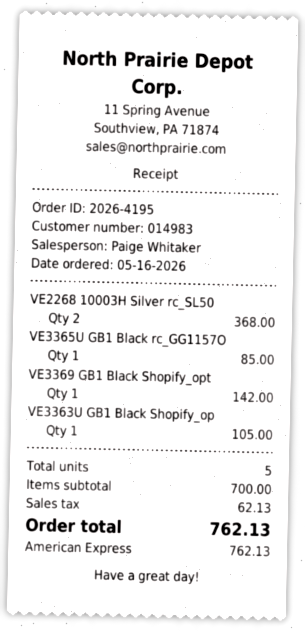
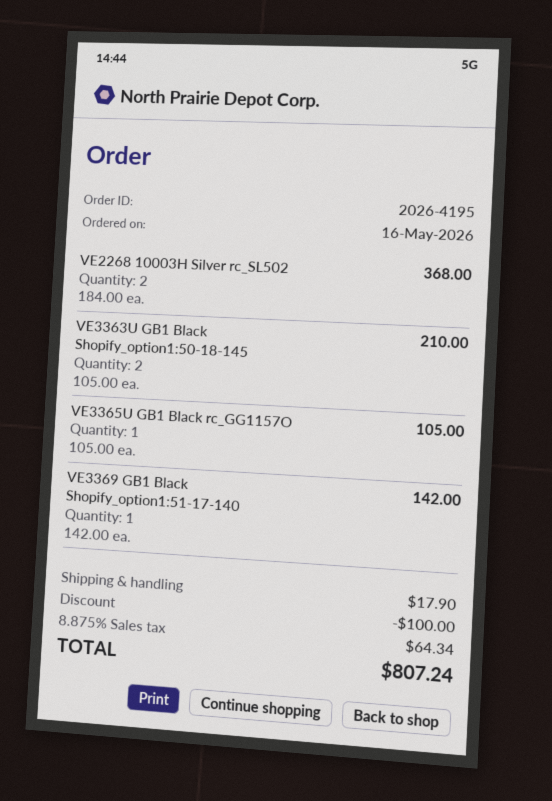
VE3365U GB1 Black rc_GG1157O: 1 for 85.00 -> 1 for 105.00
VE3363U GB1 Black Shopify_op: 1 for 105.00 -> 2 for 210.00
discount: none -> 100.00
shipping: none -> 17.90
tax: 62.13 -> 64.34
total: 762.13 -> 807.24

